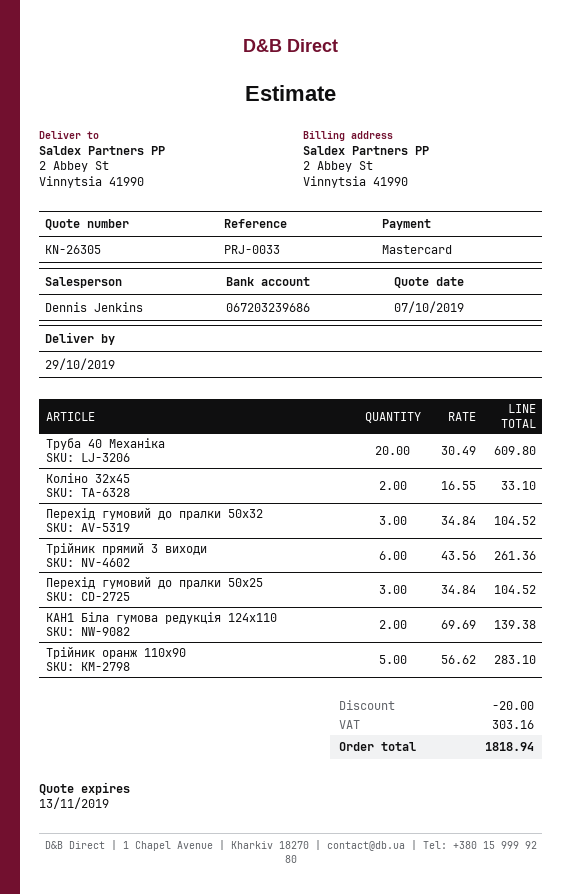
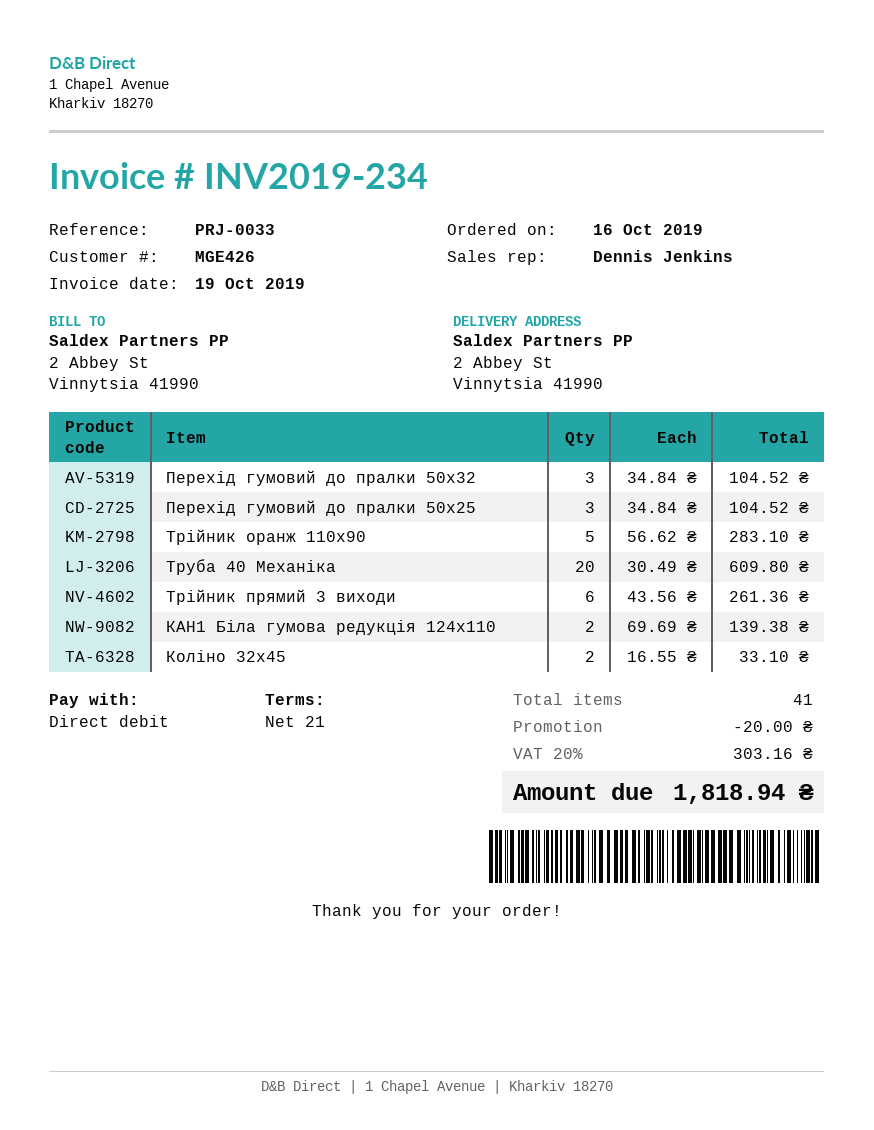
payment method: Mastercard -> direct debit

